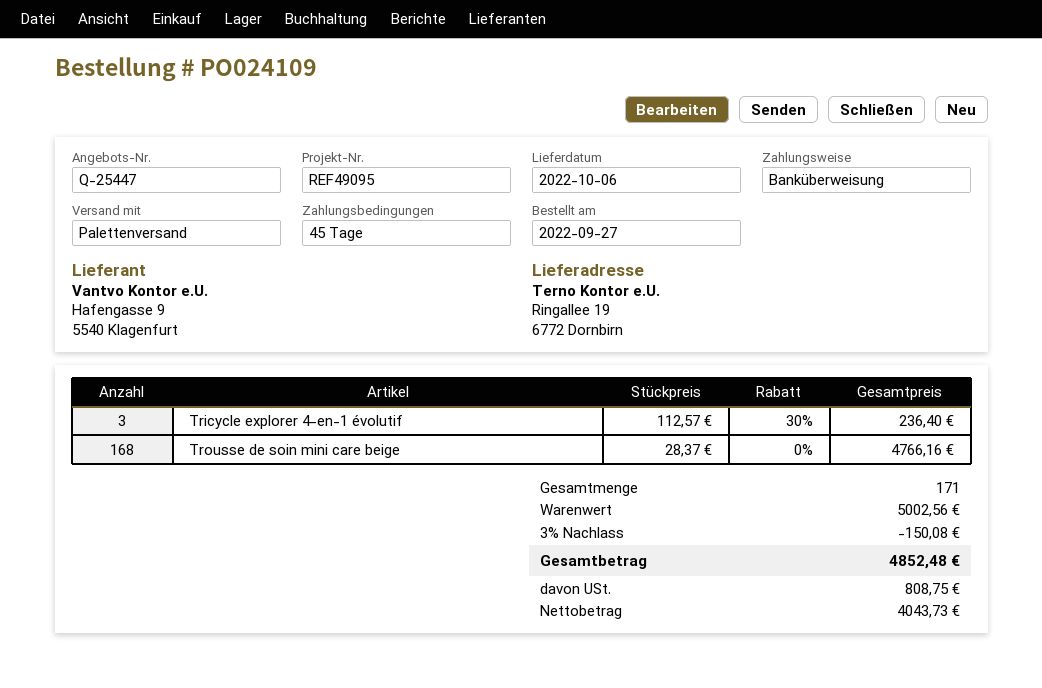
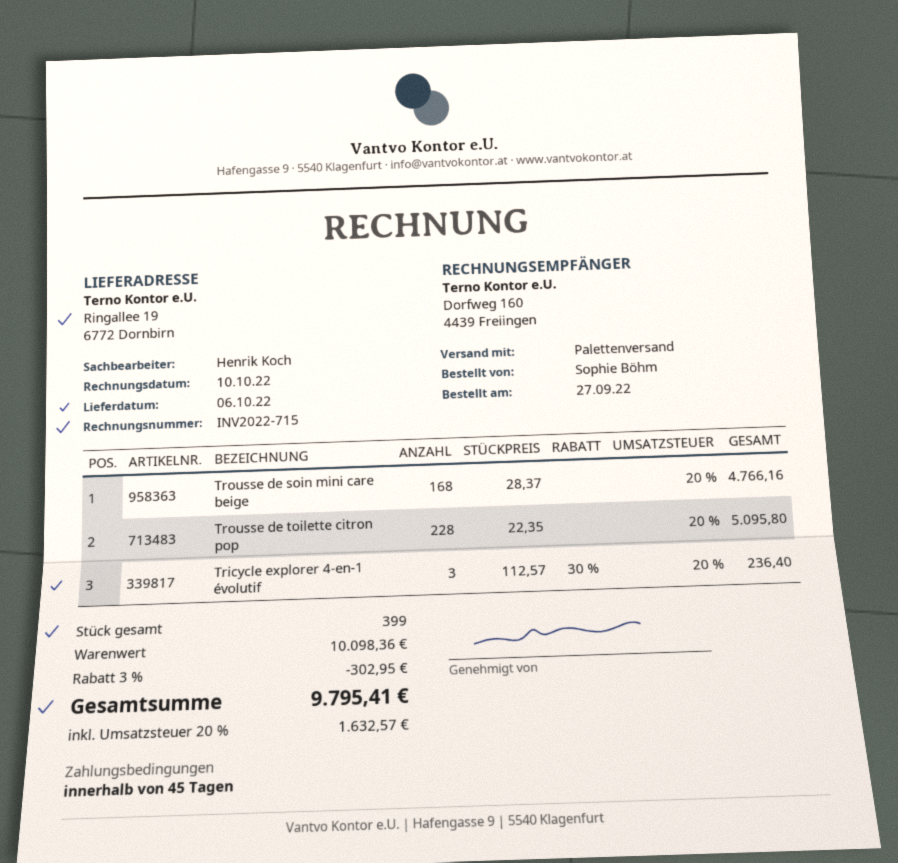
Trousse de toilette citron pop: none -> 228 x 22.35 = 5095.80
total quantity: 171 -> 399
subtotal: 5002.56 -> 10098.36
discount: 3% = 150.08 -> 3% = 302.95
tax: 808.75 -> 1632.57
total: 4852.48 -> 9795.41

